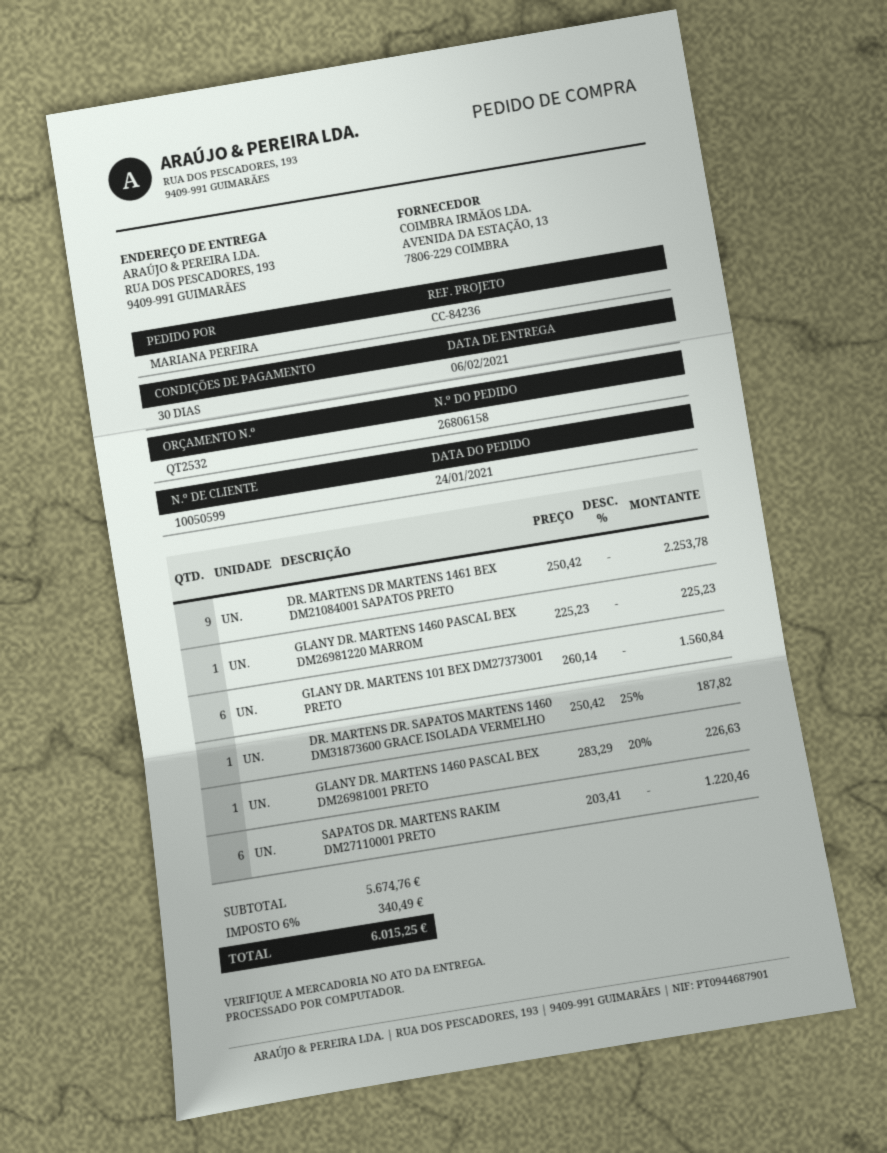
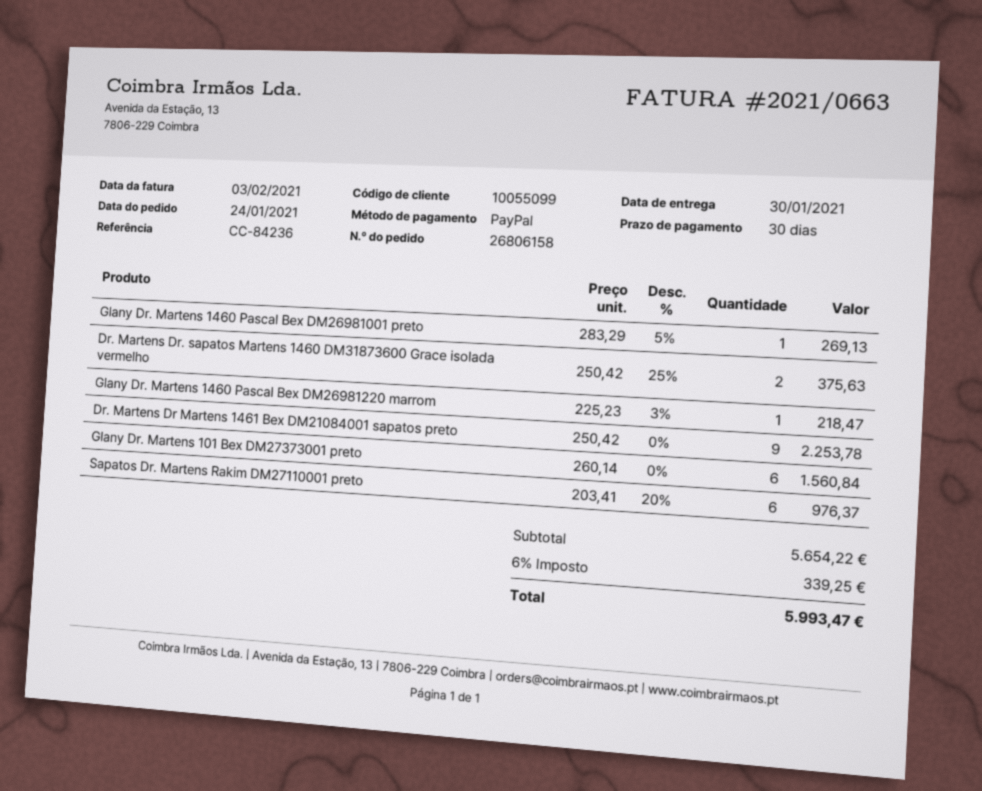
delivery date: 2021-02-06 -> 2021-01-30
customer number: 10050599 -> 10055099
GLANY DR. MARTENS 1460 PASCAL BEX DM26981220 MARROM: 1 x 225.23 = 225.23 -> 1 x 225.23 - 3% = 218.47
DR. MARTENS DR. SAPATOS MARTENS 1460 DM31873600 GRACE ISOLADA VERMELHO: 1 x 250.42 - 25% = 187.82 -> 2 x 250.42 - 25% = 375.63
GLANY DR. MARTENS 1460 PASCAL BEX DM26981001 PRETO: 1 x 283.29 - 20% = 226.63 -> 1 x 283.29 - 5% = 269.13
SAPATOS DR. MARTENS RAKIM DM27110001 PRETO: 6 x 203.41 = 1220.46 -> 6 x 203.41 - 20% = 976.37
subtotal: 5674.76 -> 5654.22
tax: 6% = 340.49 -> 6% = 339.25
total: 6015.25 -> 5993.47

